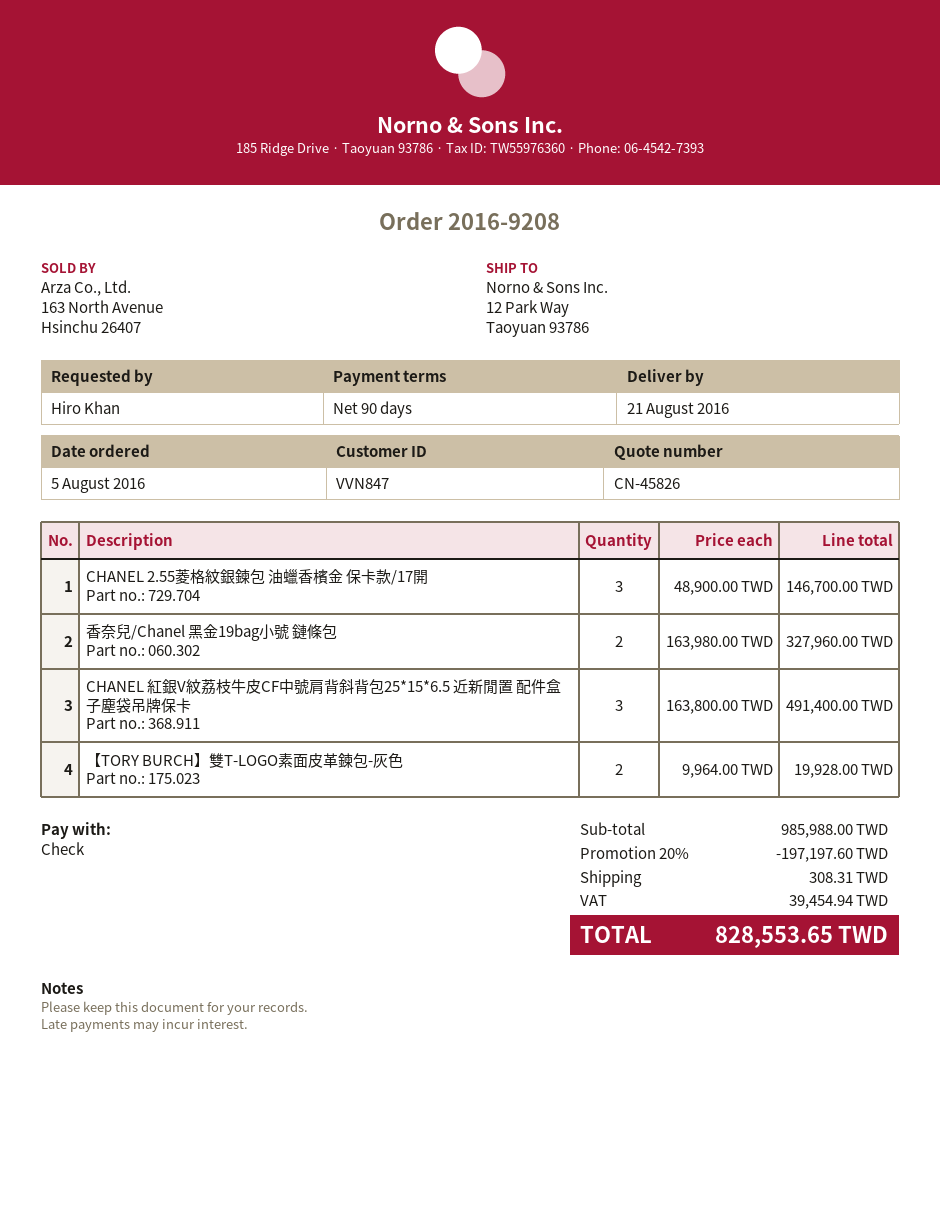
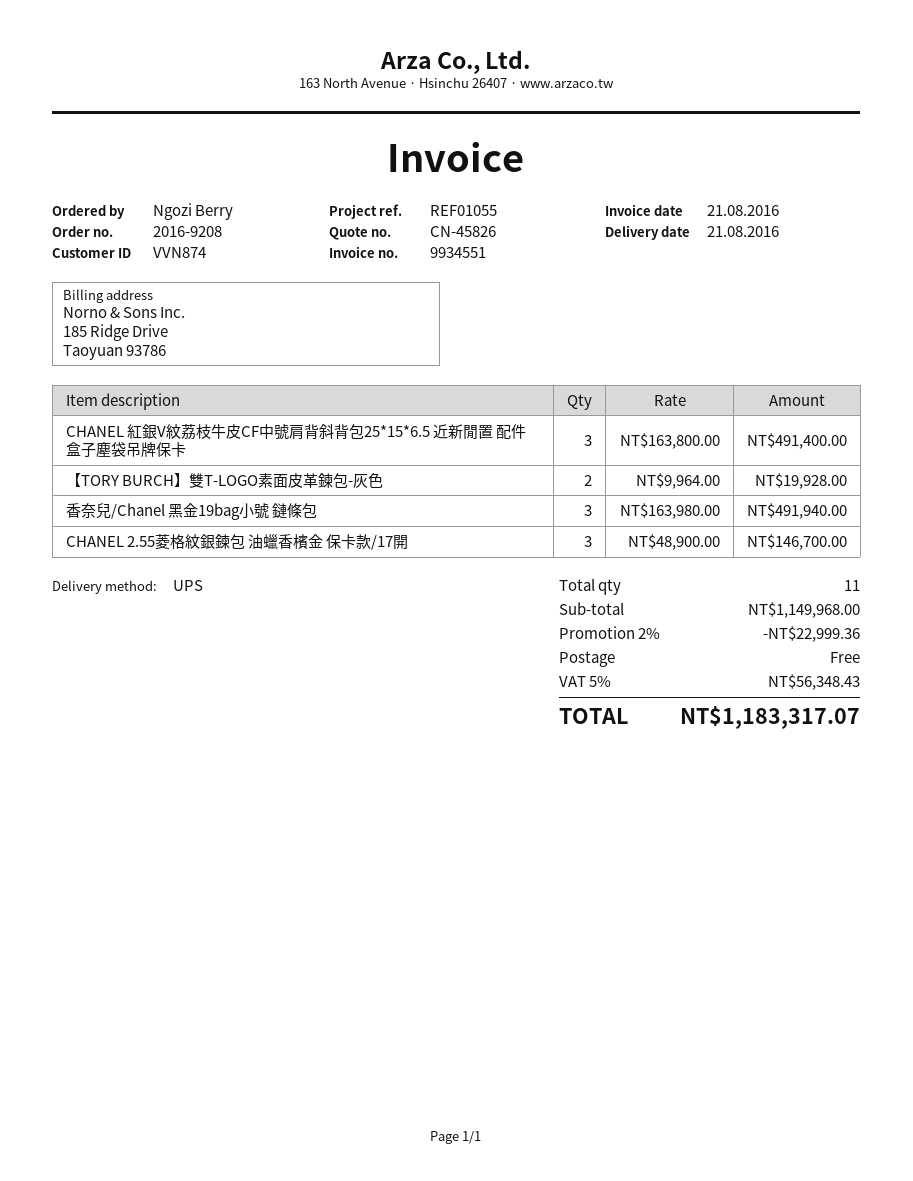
customer number: VVN847 -> VVN874
ordered by: Hiro Khan -> Ngozi Berry
香奈兒/Chanel 黑金19bag小號 鏈條包: 2 x 163980.00 = 327960.00 -> 3 x 163980.00 = 491940.00
subtotal: 985988.00 -> 1149968.00
discount: 20% = 197197.60 -> 2% = 22999.36
shipping: 308.31 -> 0.00
tax: 39454.94 -> 56348.43
total: 828553.65 -> 1183317.07

